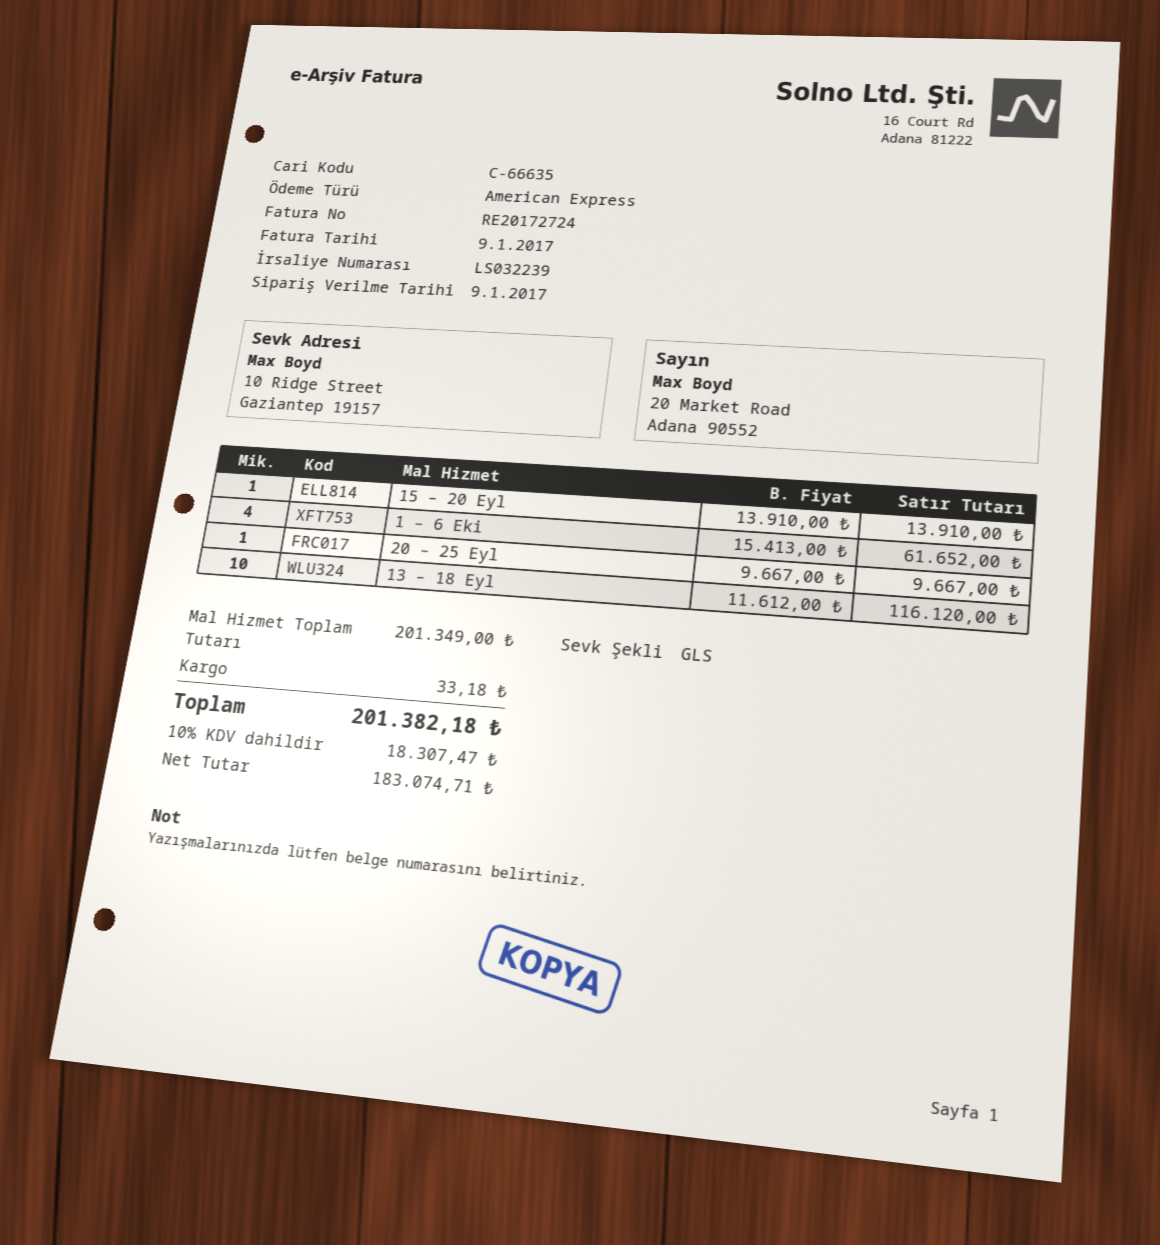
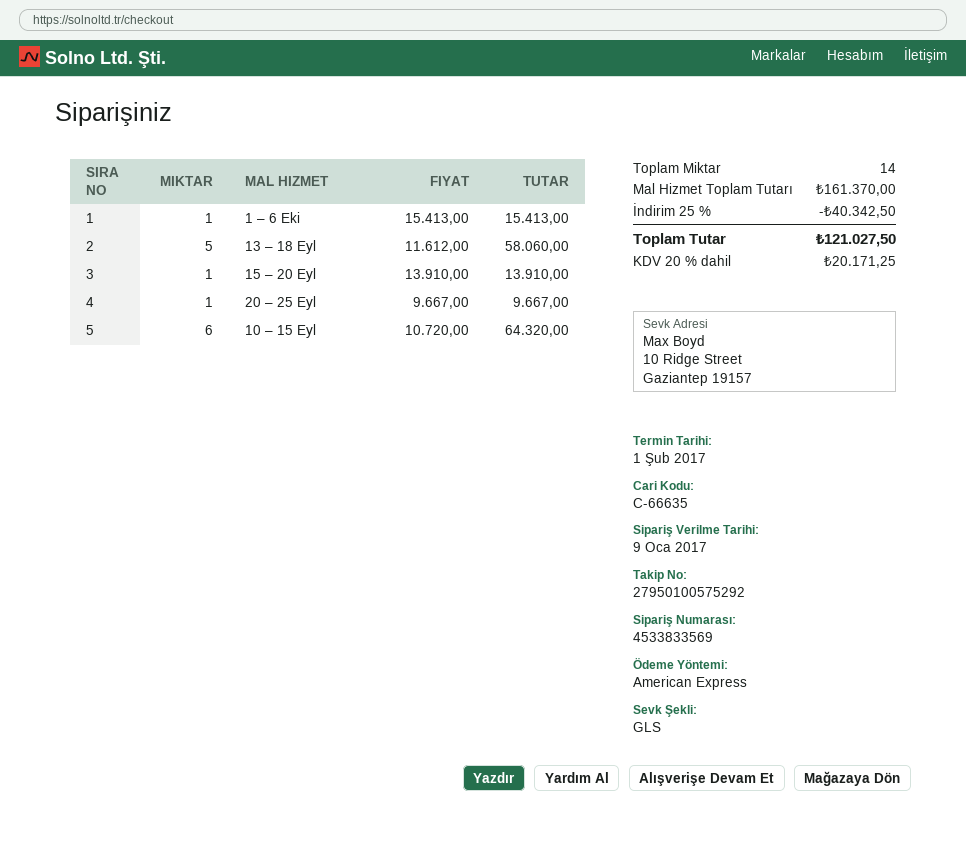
1 – 6 Eki: 4 x 15413.00 = 61652.00 -> 1 x 15413.00 = 15413.00
13 – 18 Eyl: 10 x 11612.00 = 116120.00 -> 5 x 11612.00 = 58060.00
10 – 15 Eyl: none -> 6 x 10720.00 = 64320.00
subtotal: 201349.00 -> 161370.00
discount: none -> 25% = 40342.50
shipping: 33.18 -> none
tax: 10% = 18307.47 -> 20% = 20171.25
total: 201382.18 -> 121027.50

